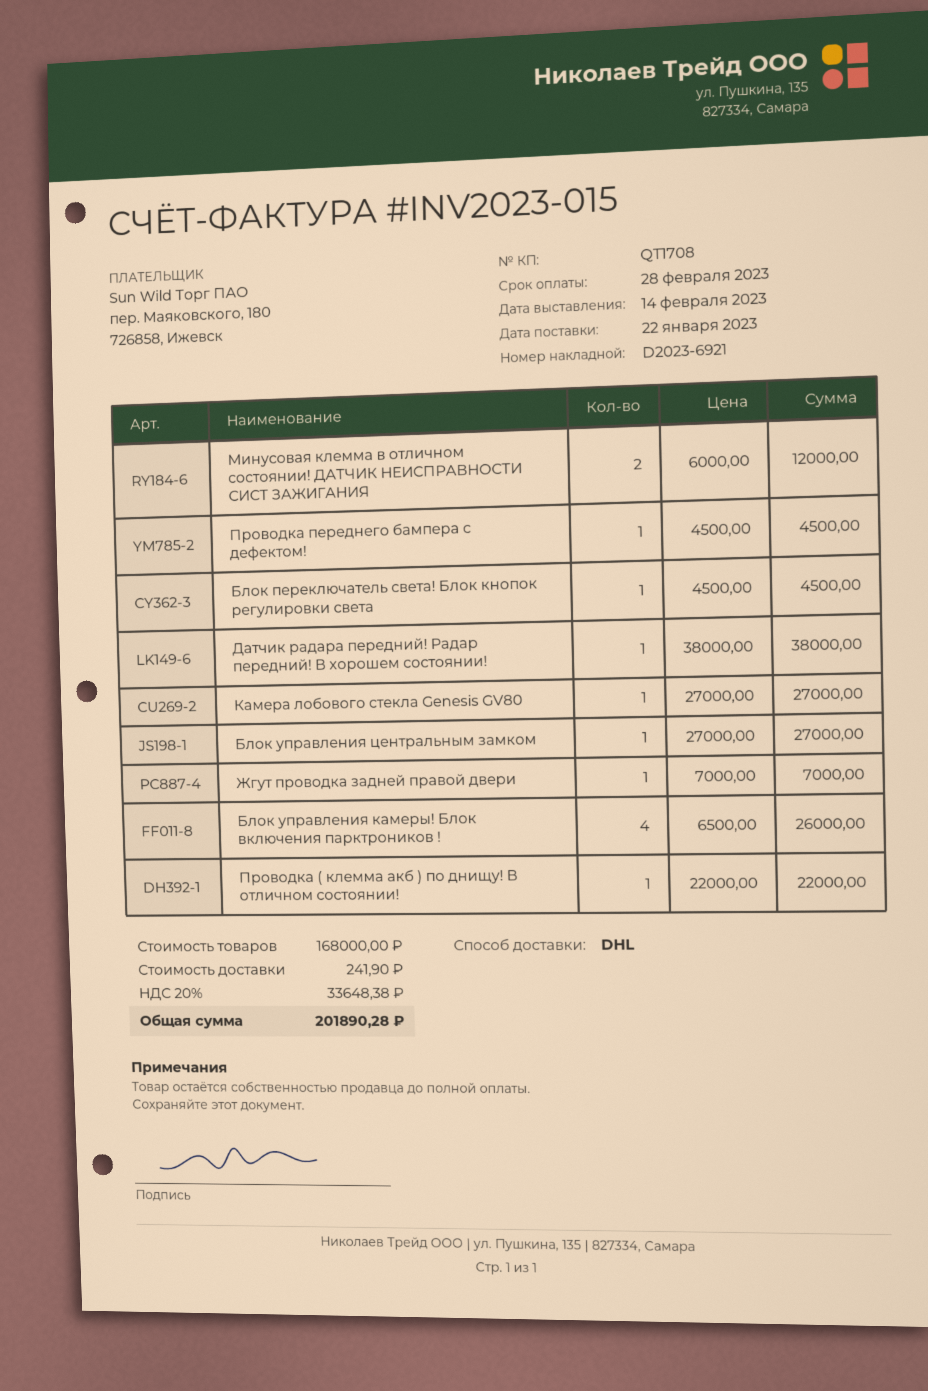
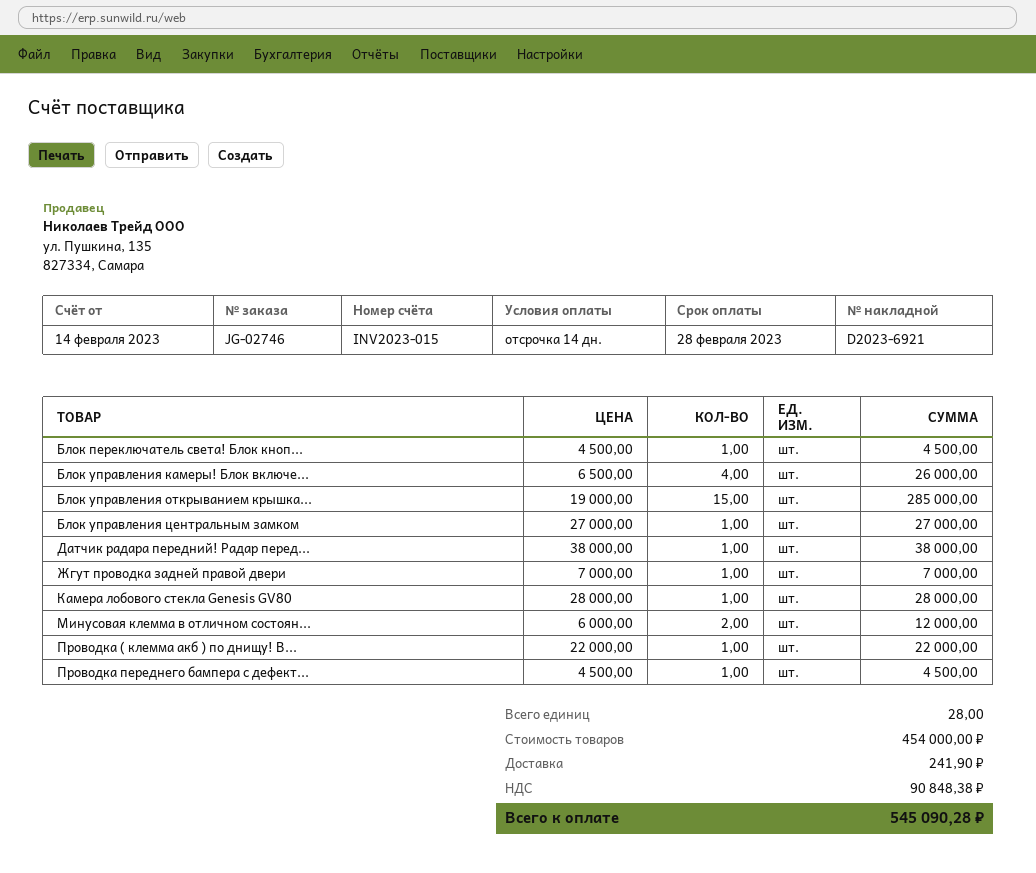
Камера лобового стекла Genesis GV80: 1 x 27000.00 = 27000.00 -> 1 x 28000.00 = 28000.00
Блок управления открыванием крышка...: none -> 15 x 19000.00 = 285000.00
subtotal: 168000.00 -> 454000.00
tax: 33648.38 -> 90848.38
total: 201890.28 -> 545090.28

